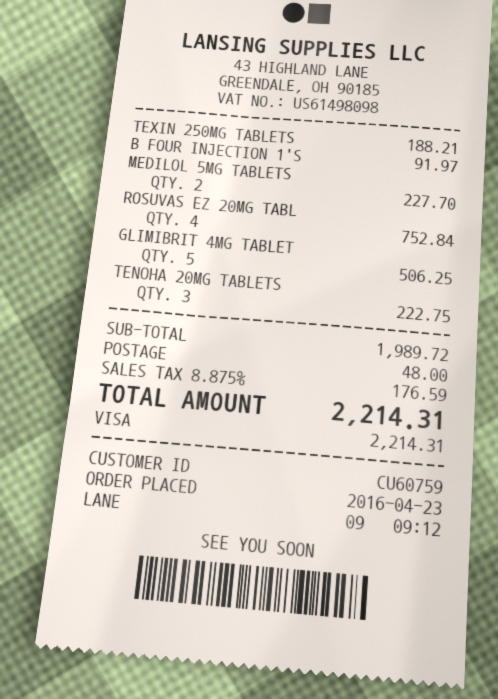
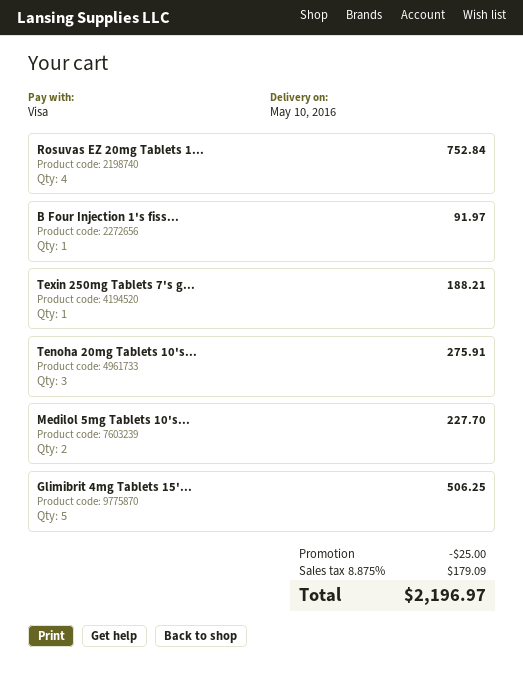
TENOHA 20MG TABLETS: 3 for 222.75 -> 3 for 275.91
discount: none -> 25.00
shipping: 48.00 -> none
tax: 8.875% = 176.59 -> 8.875% = 179.09
total: 2214.31 -> 2196.97

